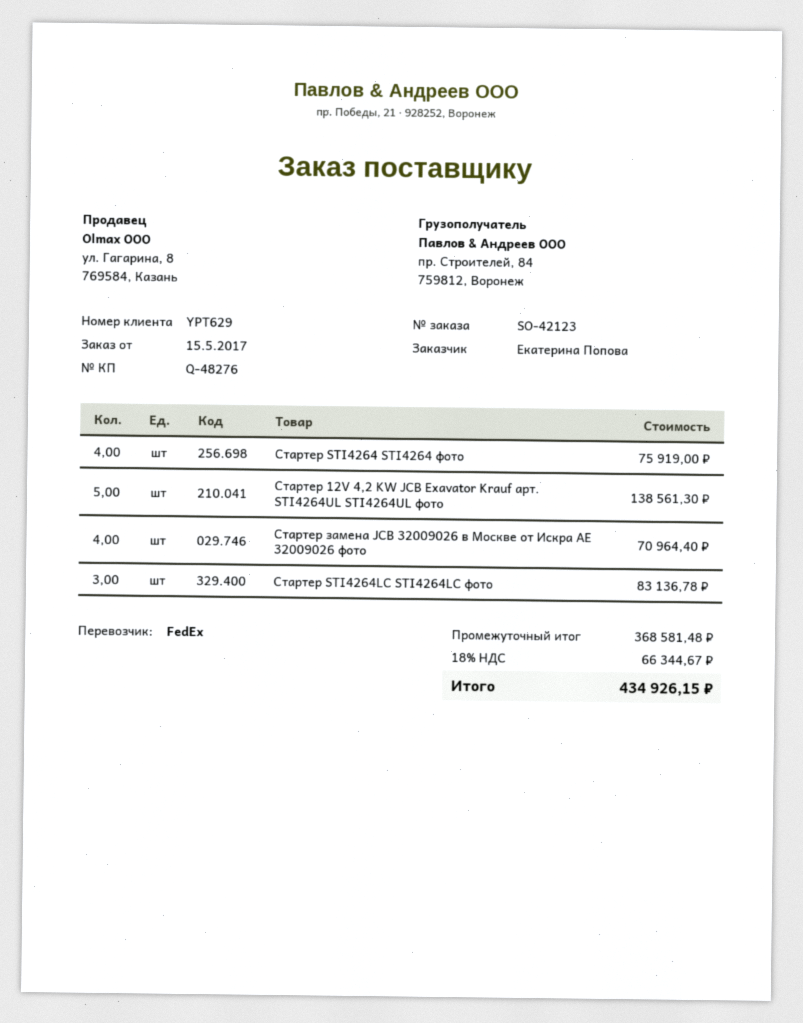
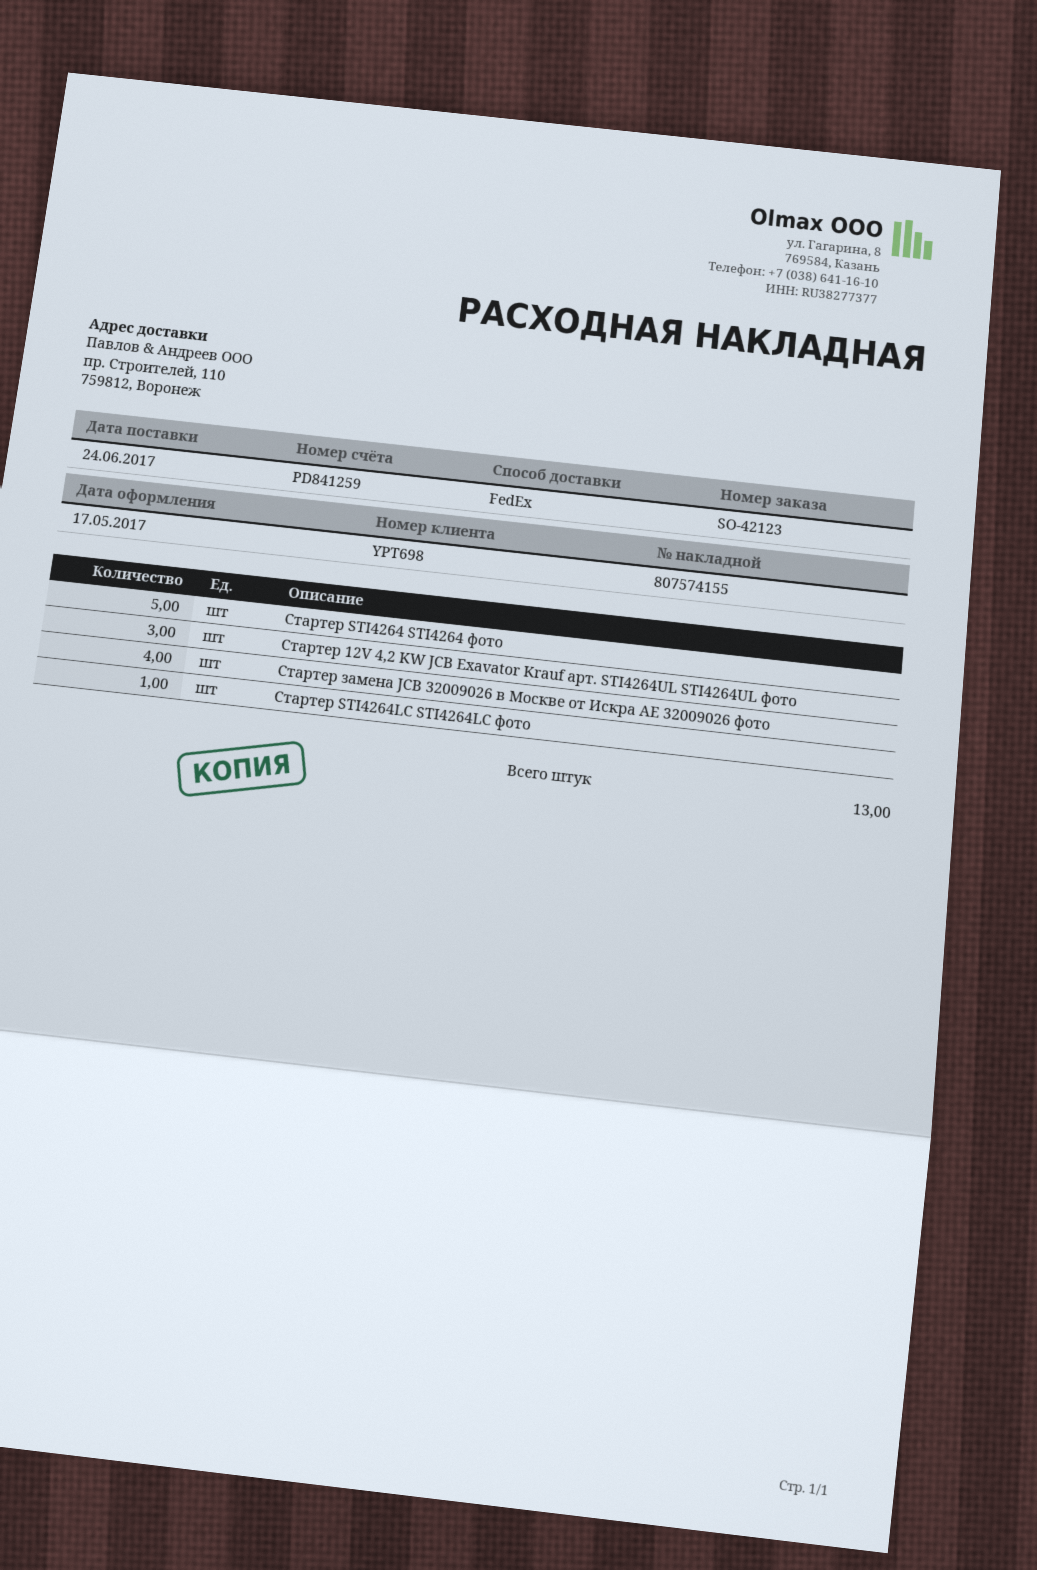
order date: 2017-05-15 -> 2017-05-17
customer number: YPT629 -> YPT698
ship to: пр. Строителей, 84, 759812, Воронеж -> пр. Строителей, 110, 759812, Воронеж
Стартер STI4264 STI4264 фото: 4 -> 5
Стартер 12V 4,2 KW JCB Exavator Krauf арт. STI4264UL STI4264UL фото: 5 -> 3
Стартер STI4264LC STI4264LC фото: 3 -> 1

